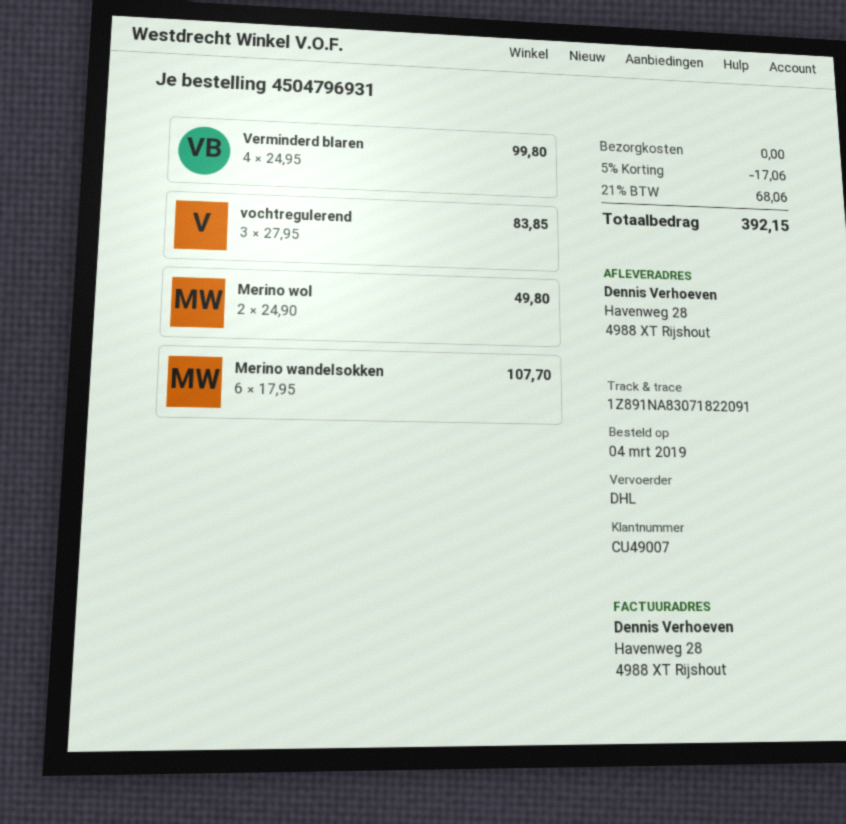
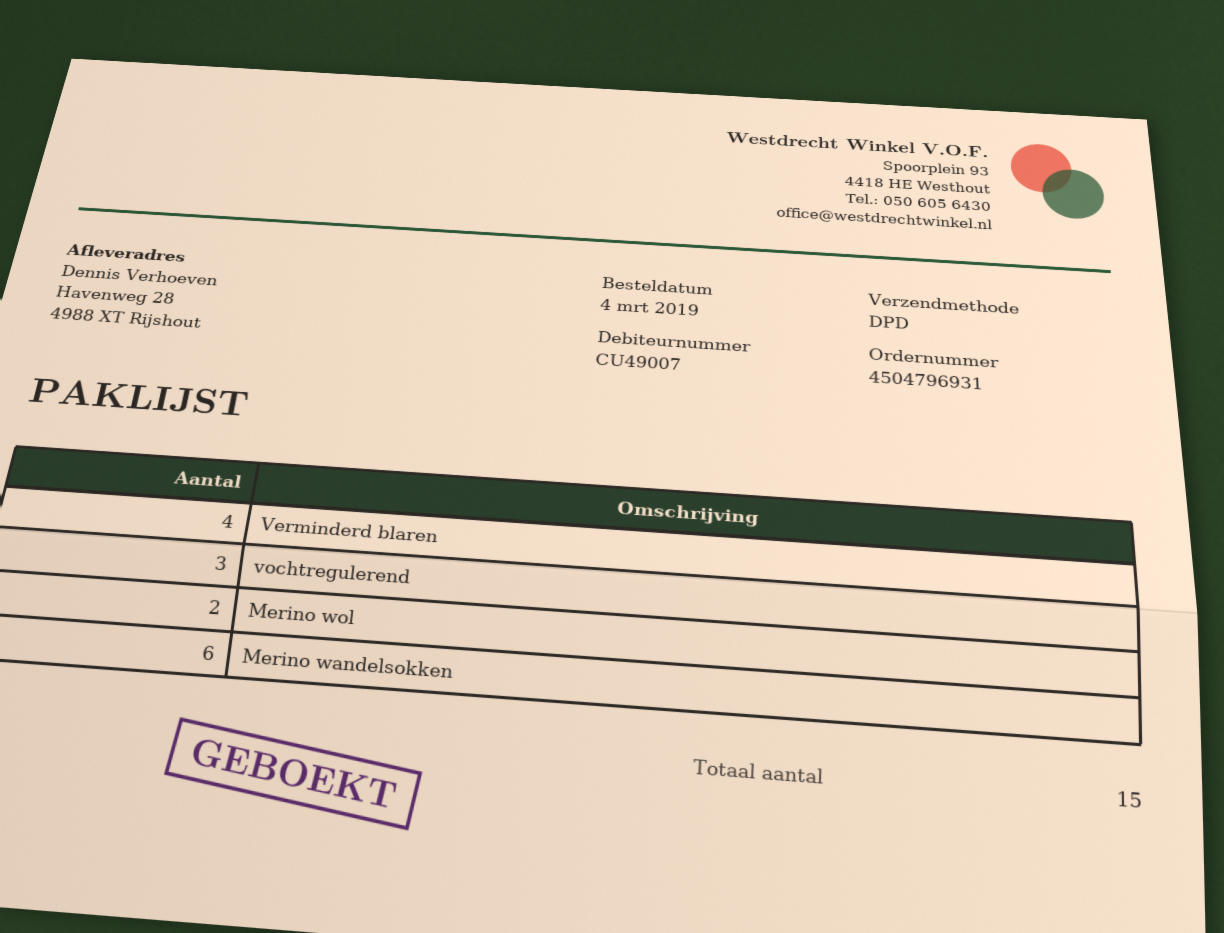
shipping method: DHL -> DPD

